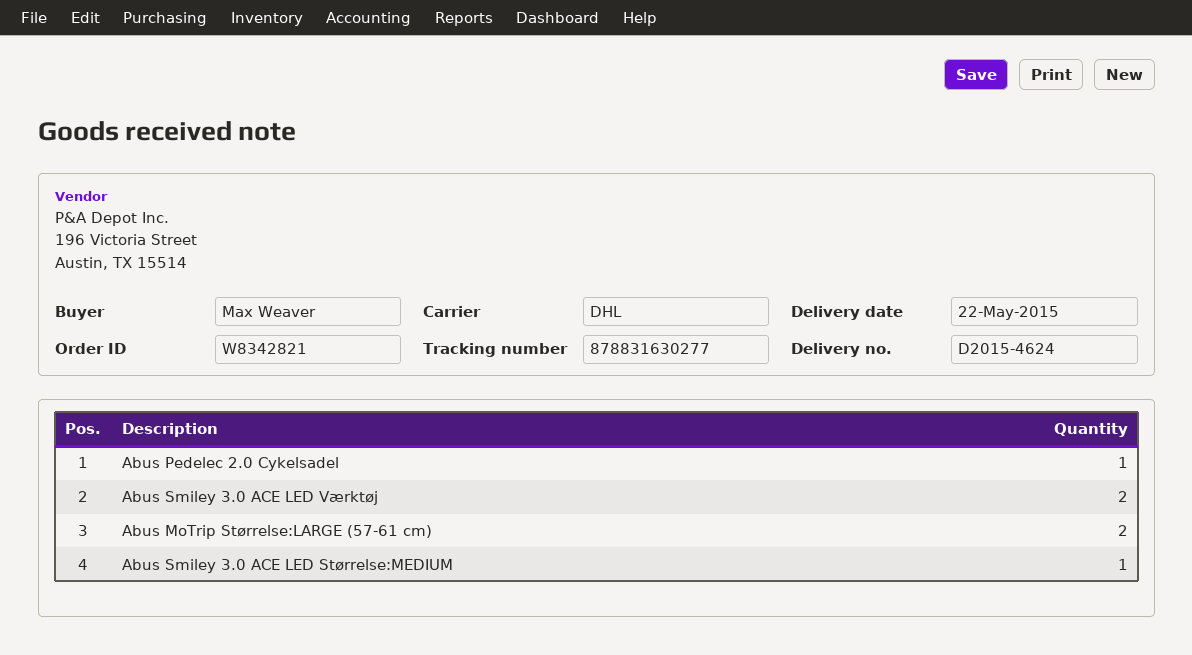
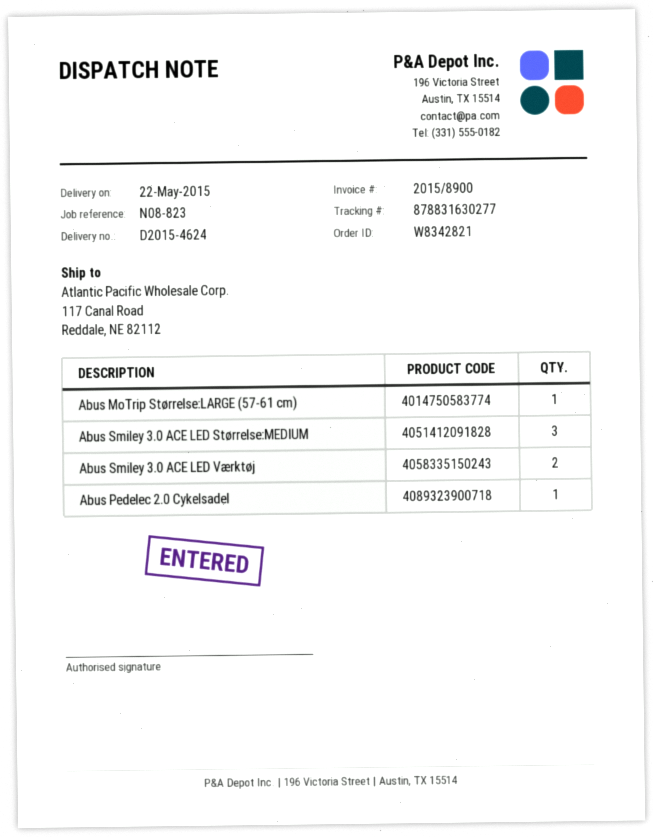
Abus MoTrip Størrelse:LARGE (57-61 cm): 2 -> 1
Abus Smiley 3.0 ACE LED Størrelse:MEDIUM: 1 -> 3

